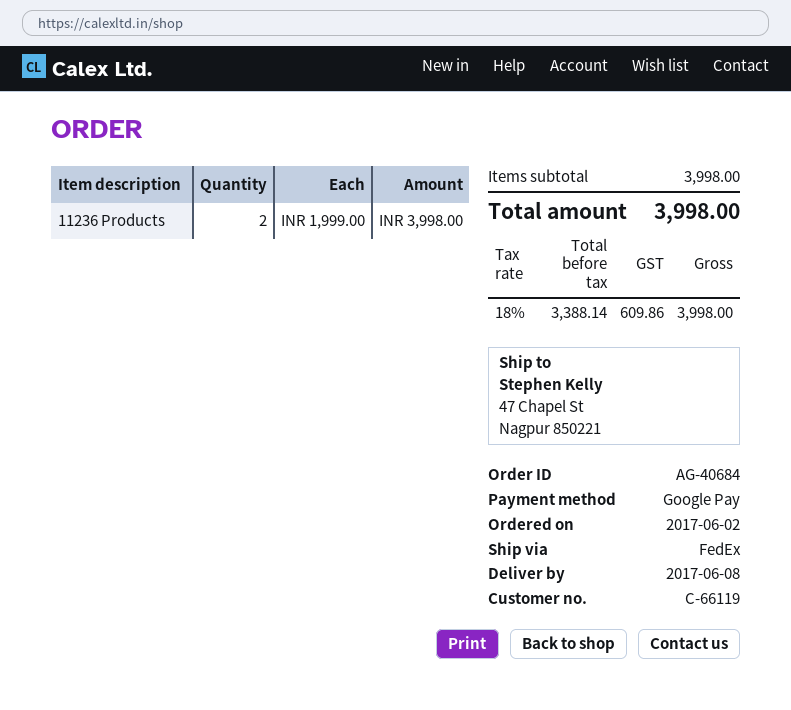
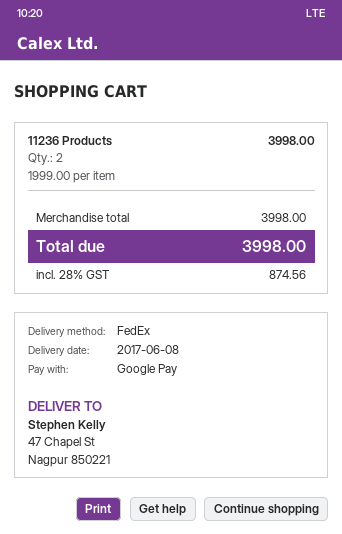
tax: 18% = 609.86 -> 28% = 874.56

